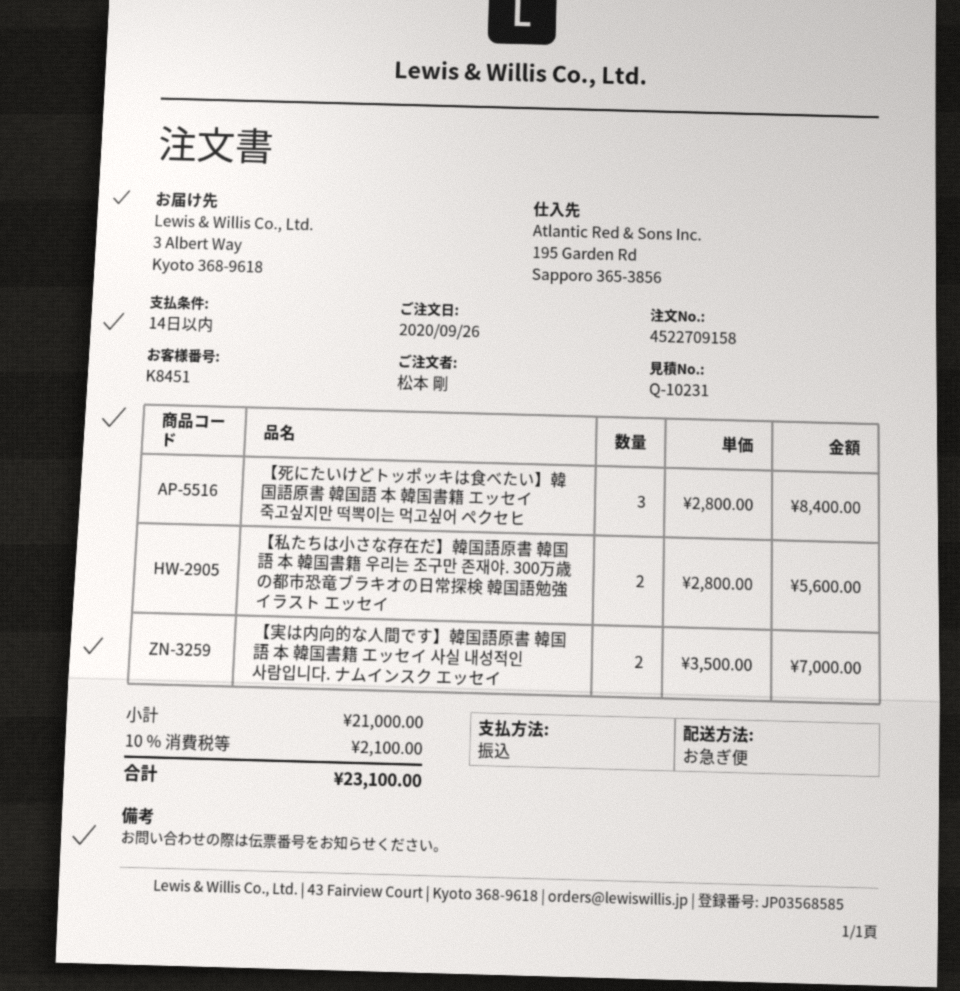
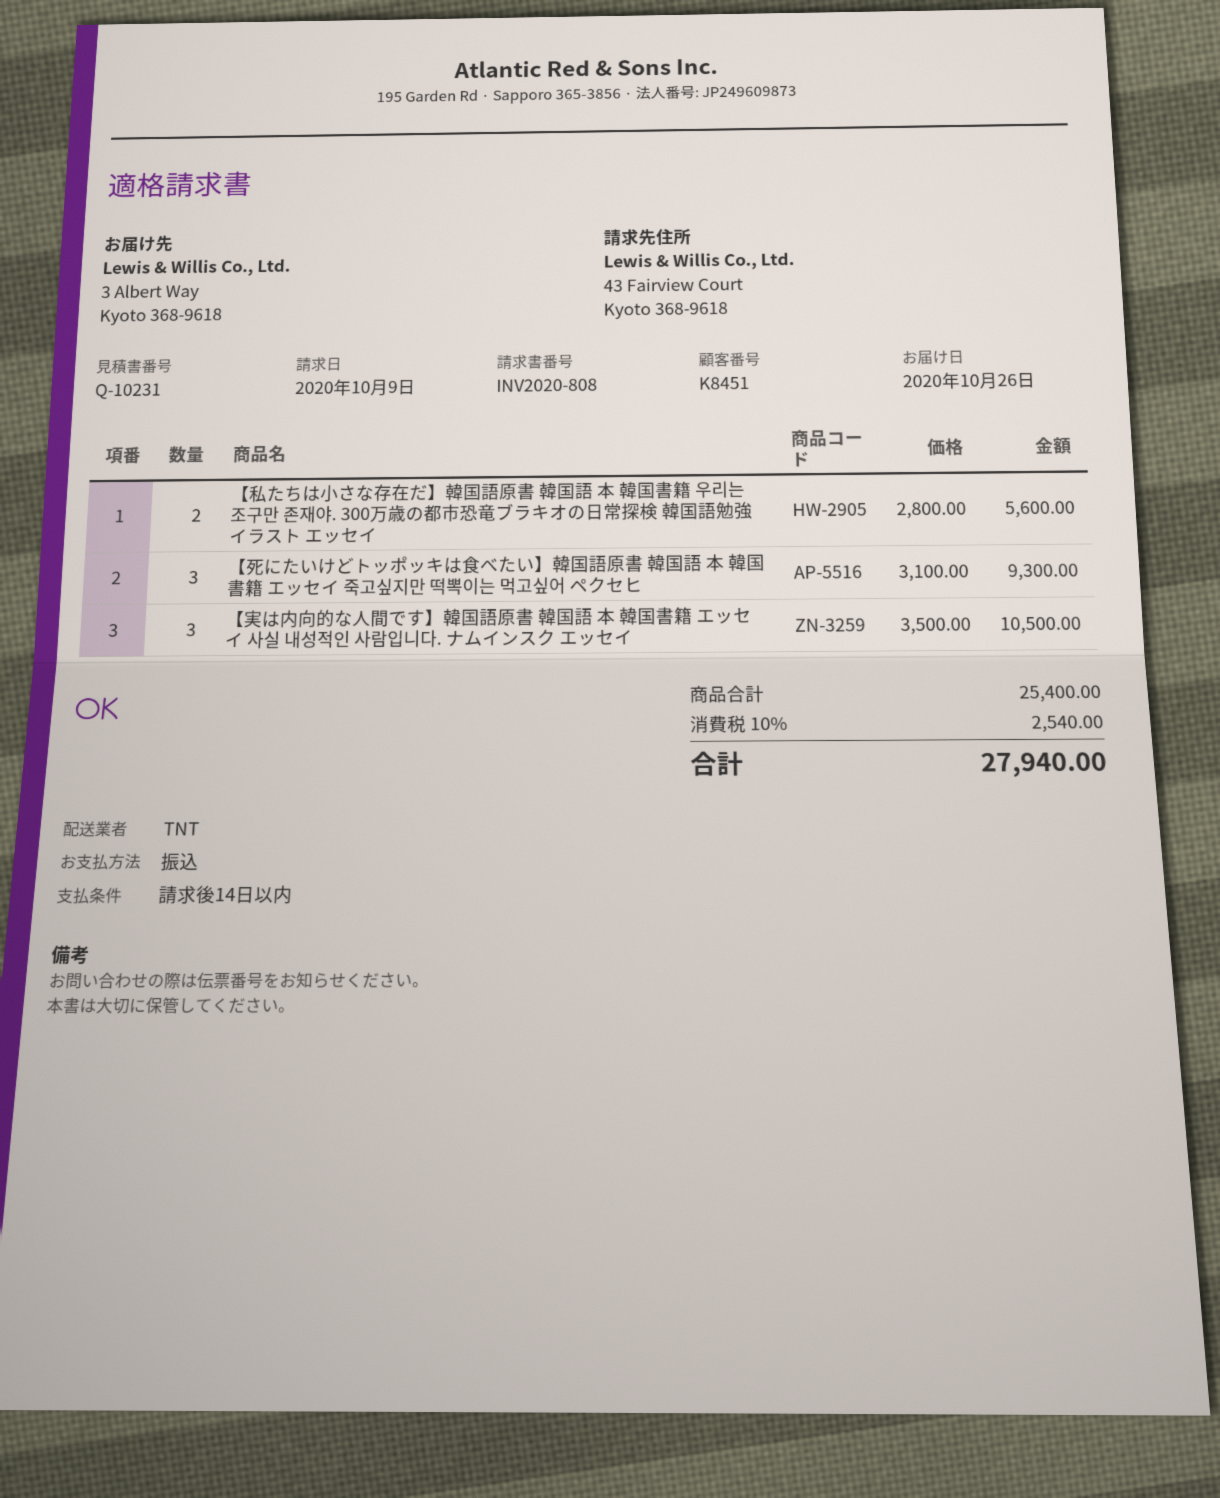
shipping method: express -> TNT
【死にたいけどトッポッキは食べたい】韓国語原書 韓国語 本 韓国書籍 エッセイ 죽고싶지만 떡뽁이는 먹고싶어 ペクセヒ: 3 x 2800.00 = 8400.00 -> 3 x 3100.00 = 9300.00
【実は内向的な人間です】韓国語原書 韓国語 本 韓国書籍 エッセイ 사실 내성적인 사람입니다. ナムインスク エッセイ: 2 x 3500.00 = 7000.00 -> 3 x 3500.00 = 10500.00
subtotal: 21000.00 -> 25400.00
tax: 10% = 2100.00 -> 10% = 2540.00
total: 23100.00 -> 27940.00

